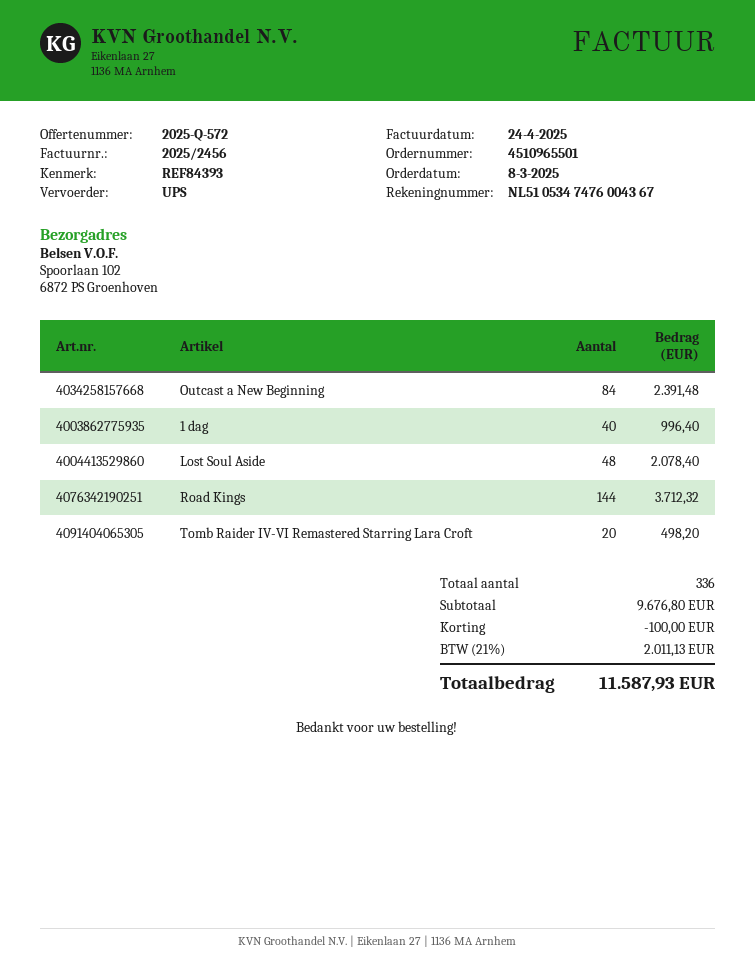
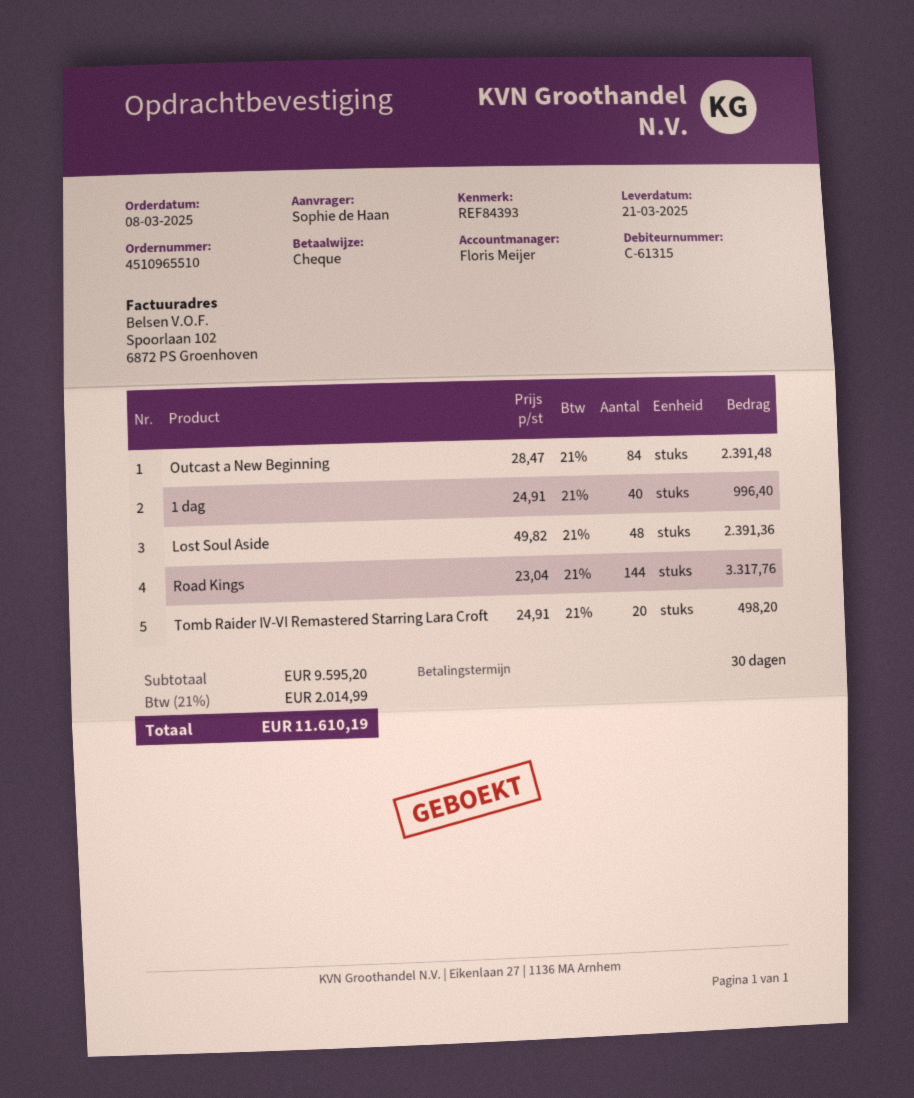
order number: 4510965501 -> 4510965510
Lost Soul Aside: 48 for 2078.40 -> 48 for 2391.36
Road Kings: 144 for 3712.32 -> 144 for 3317.76
subtotal: 9676.80 -> 9595.20
discount: 100.00 -> none
tax: 21% = 2011.13 -> 21% = 2014.99
total: 11587.93 -> 11610.19

